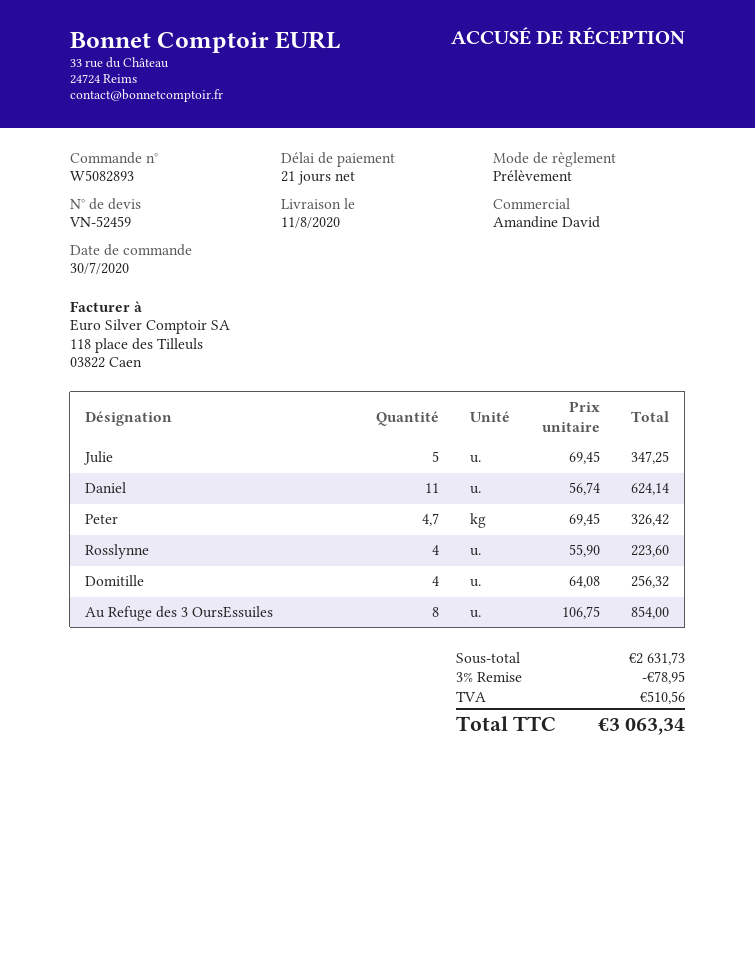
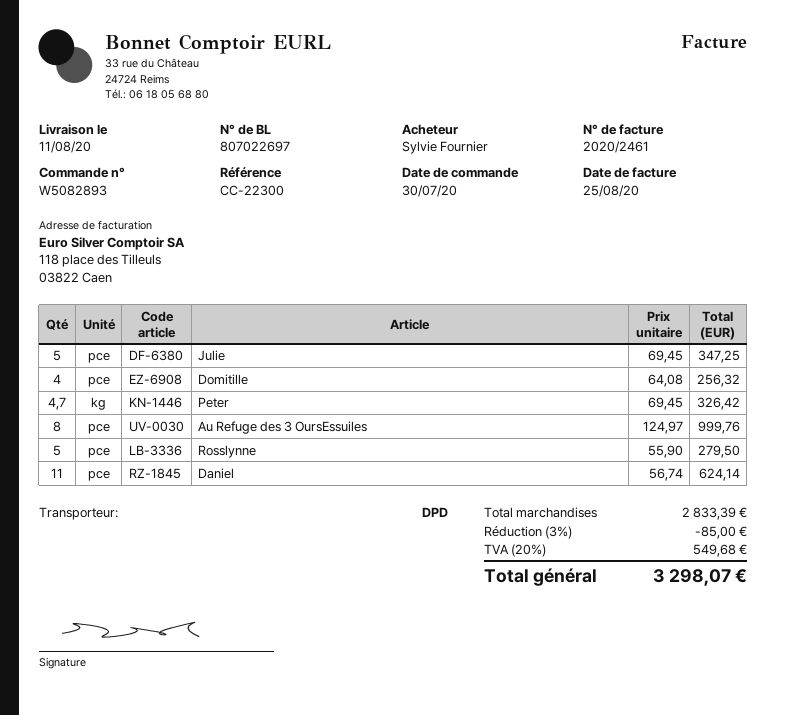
Rosslynne: 4 x 55.90 = 223.60 -> 5 x 55.90 = 279.50
Au Refuge des 3 OursEssuiles: 8 x 106.75 = 854.00 -> 8 x 124.97 = 999.76
subtotal: 2631.73 -> 2833.39
discount: 3% = 78.95 -> 3% = 85.00
tax: 510.56 -> 549.68
total: 3063.34 -> 3298.07

